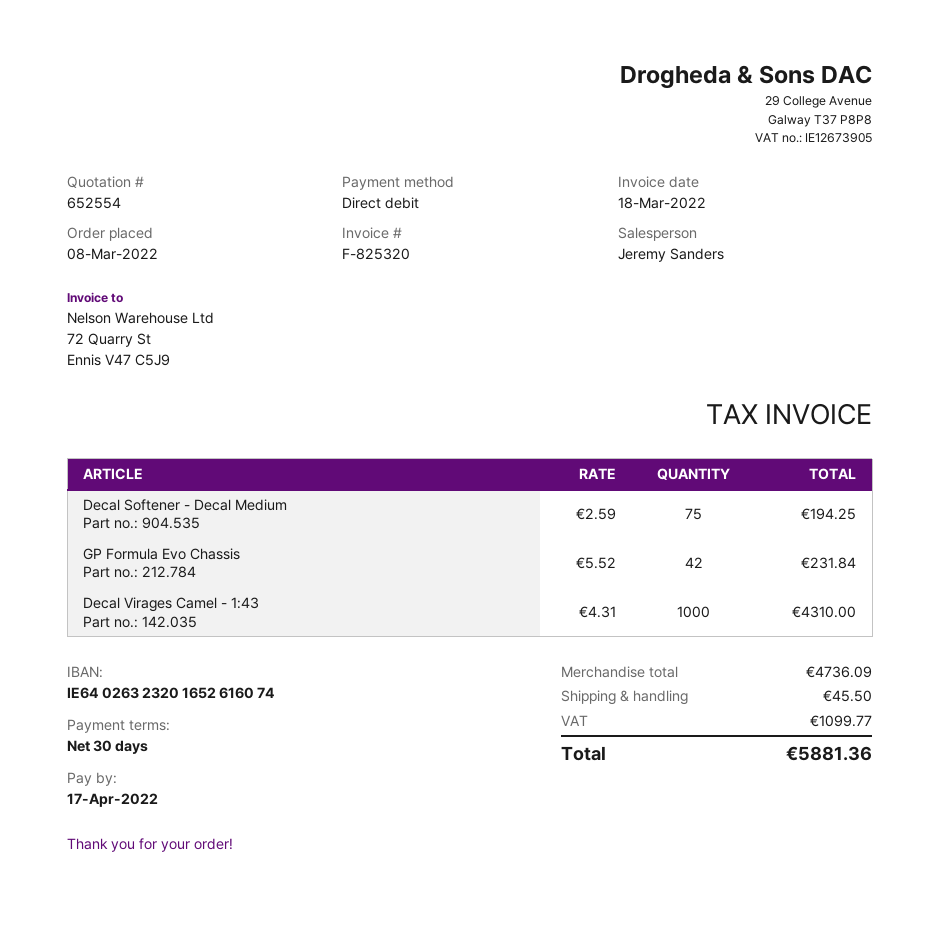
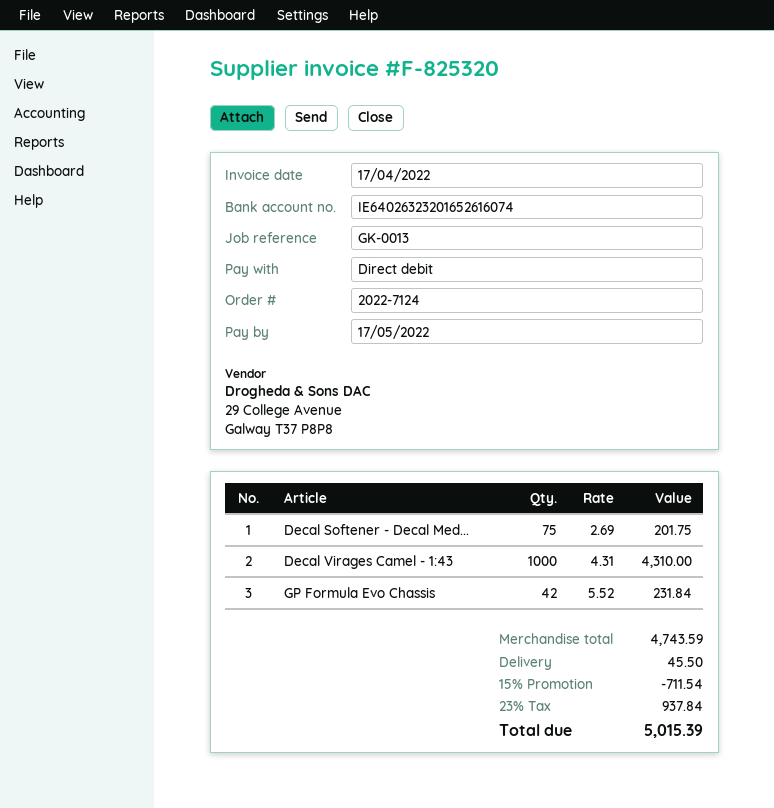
invoice date: 2022-03-18 -> 2022-04-17
due date: 2022-04-17 -> 2022-05-17
Decal Softener - Decal Medium: 75 x 2.59 = 194.25 -> 75 x 2.69 = 201.75
subtotal: 4736.09 -> 4743.59
discount: none -> 15% = 711.54
tax: 1099.77 -> 937.84
total: 5881.36 -> 5015.39

